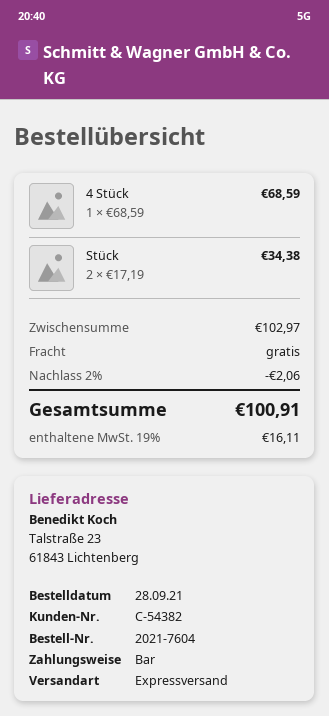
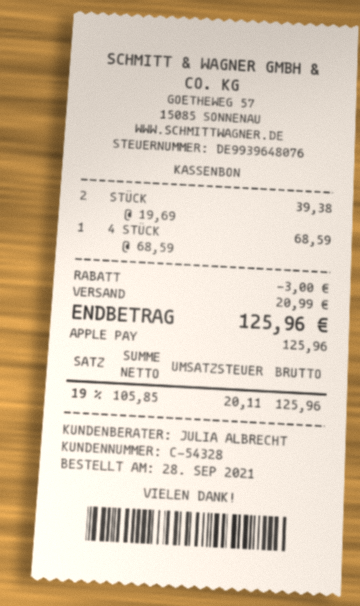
customer number: C-54382 -> C-54328
payment method: cash -> Apple Pay
Stück: 2 x 17.19 = 34.38 -> 2 x 19.69 = 39.38
discount: 2.06 -> 3.00
shipping: 0.00 -> 20.99
tax: 19% = 16.11 -> 19% = 20.11
total: 100.91 -> 125.96

